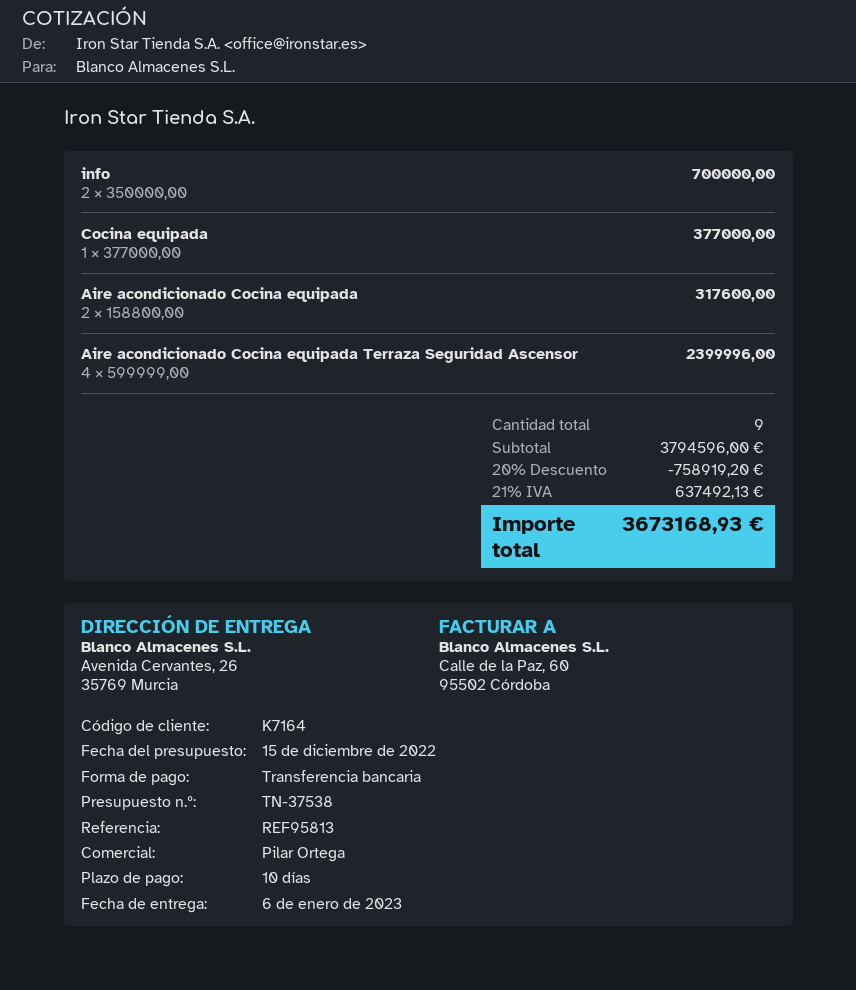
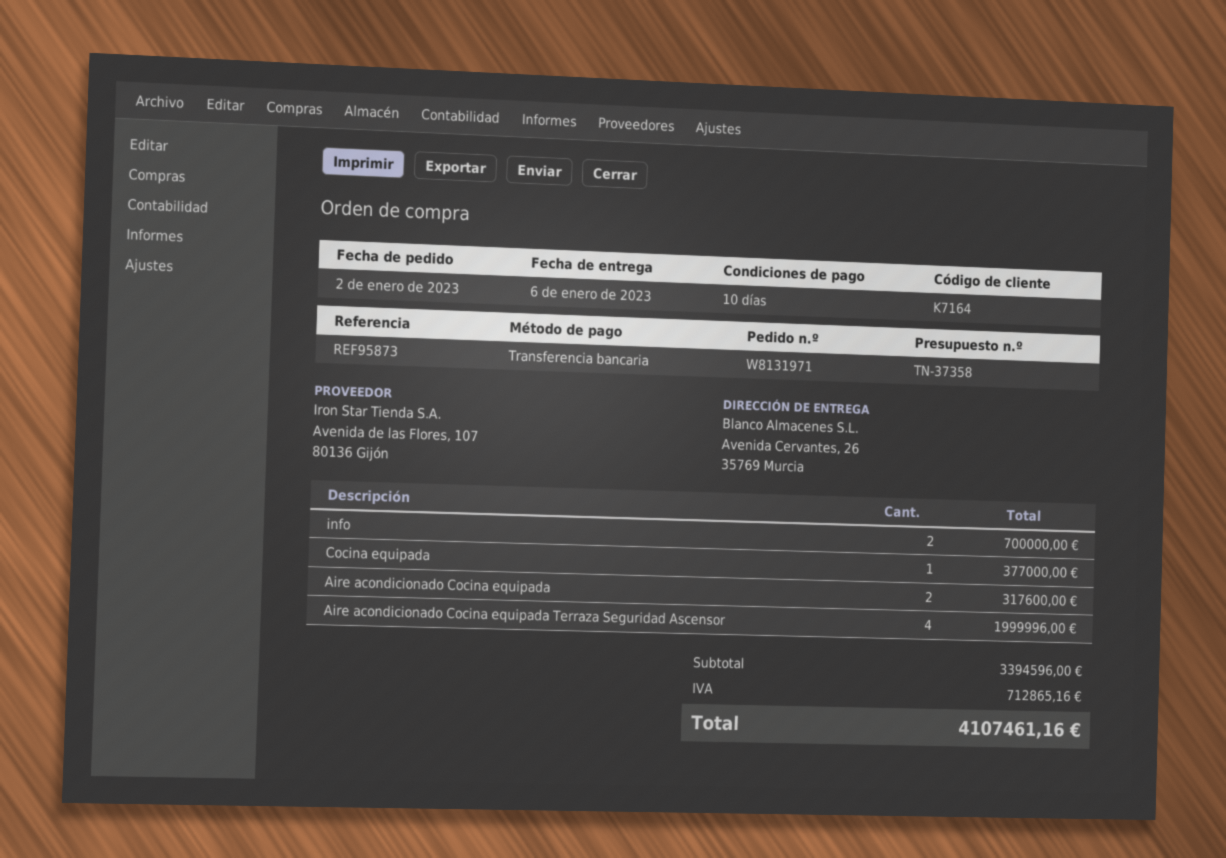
quote number: TN-37538 -> TN-37358
reference: REF95813 -> REF95873
Aire acondicionado Cocina equipada Terraza Seguridad Ascensor: 4 for 2399996.00 -> 4 for 1999996.00
subtotal: 3794596.00 -> 3394596.00
discount: 20% = 758919.20 -> none
tax: 637492.13 -> 712865.16
total: 3673168.93 -> 4107461.16

